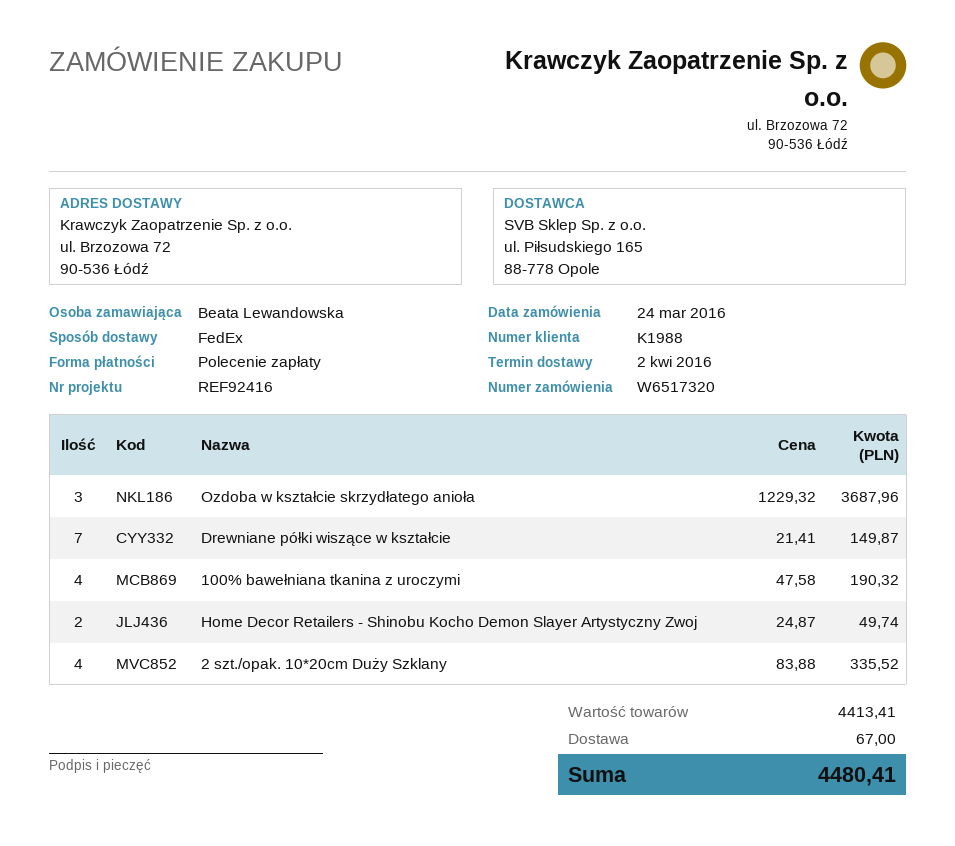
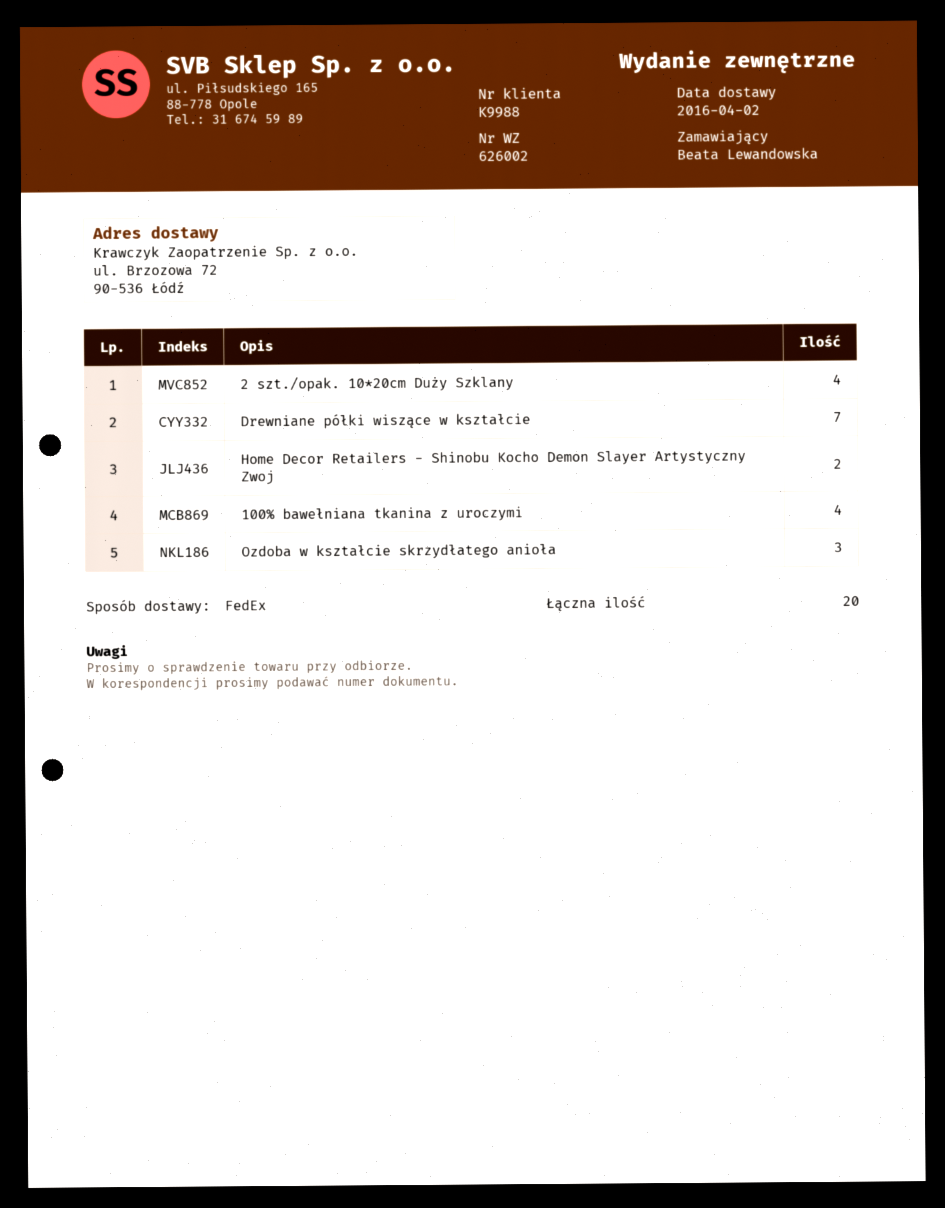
customer number: K1988 -> K9988

